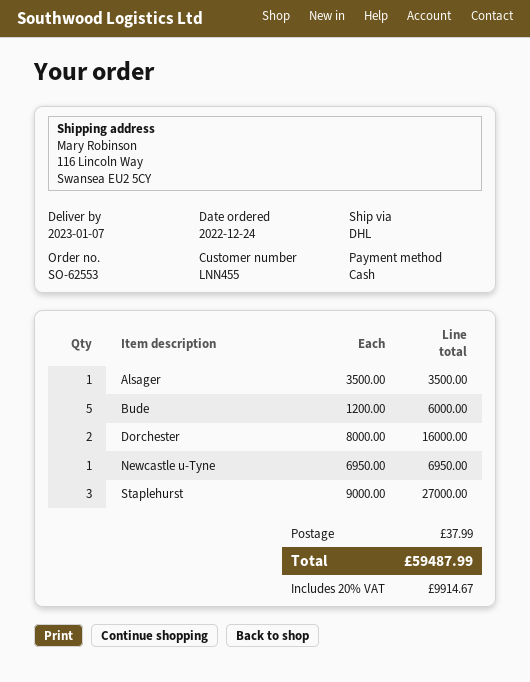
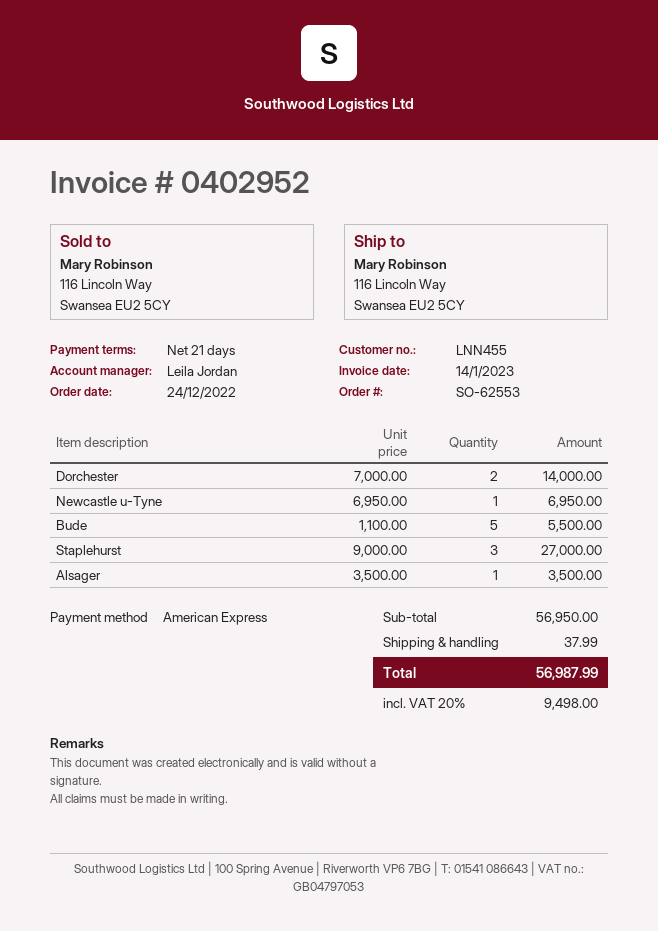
payment method: cash -> American Express
Bude: 5 x 1200.00 = 6000.00 -> 5 x 1100.00 = 5500.00
Dorchester: 2 x 8000.00 = 16000.00 -> 2 x 7000.00 = 14000.00
tax: 20% = 9914.67 -> 20% = 9498.00
total: 59487.99 -> 56987.99

